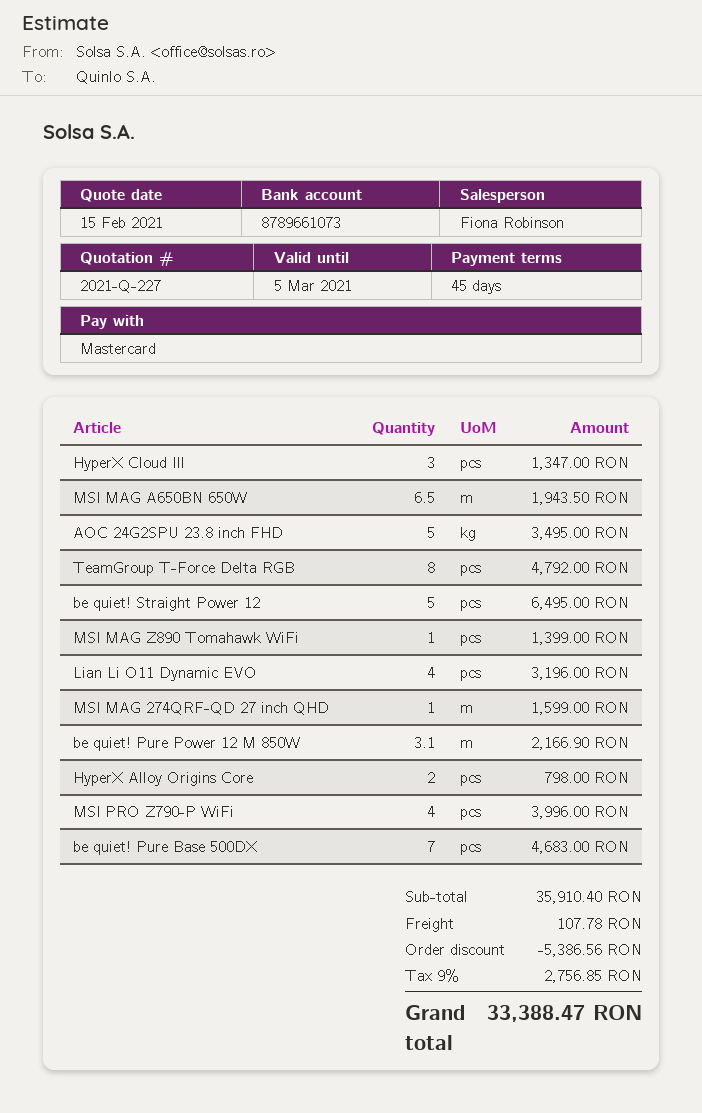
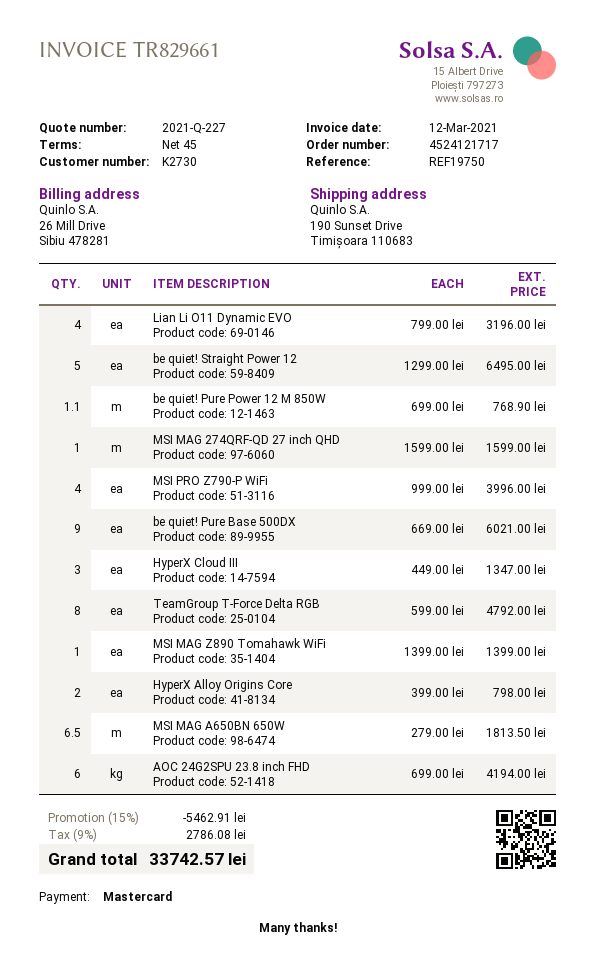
MSI MAG A650BN 650W: 6.5 for 1943.50 -> 6.5 for 1813.50
AOC 24G2SPU 23.8 inch FHD: 5 for 3495.00 -> 6 for 4194.00
be quiet! Pure Power 12 M 850W: 3.1 for 2166.90 -> 1.1 for 768.90
be quiet! Pure Base 500DX: 7 for 4683.00 -> 9 for 6021.00
discount: 5386.56 -> 5462.91
shipping: 107.78 -> none
tax: 9% = 2756.85 -> 9% = 2786.08
total: 33388.47 -> 33742.57

